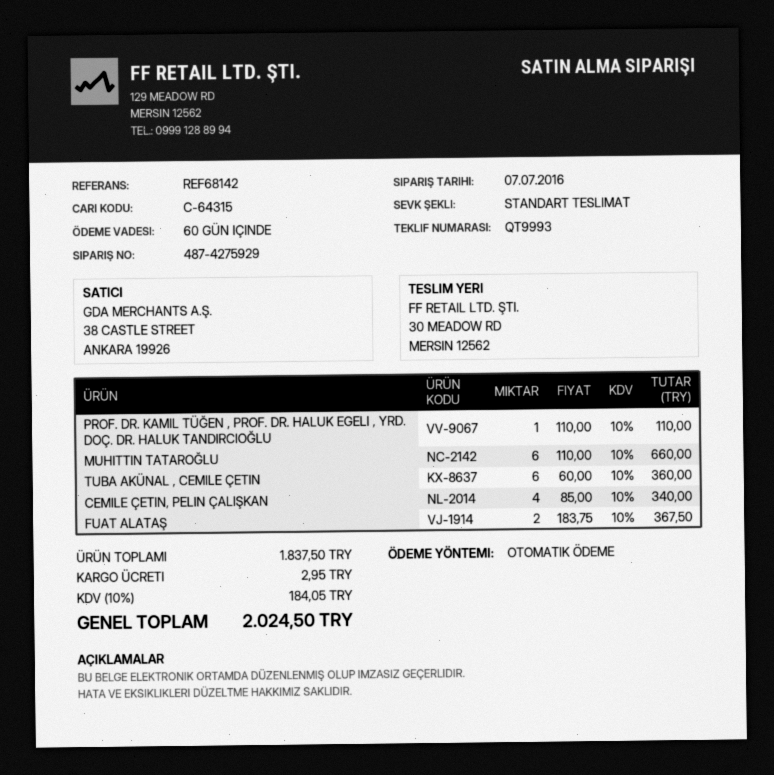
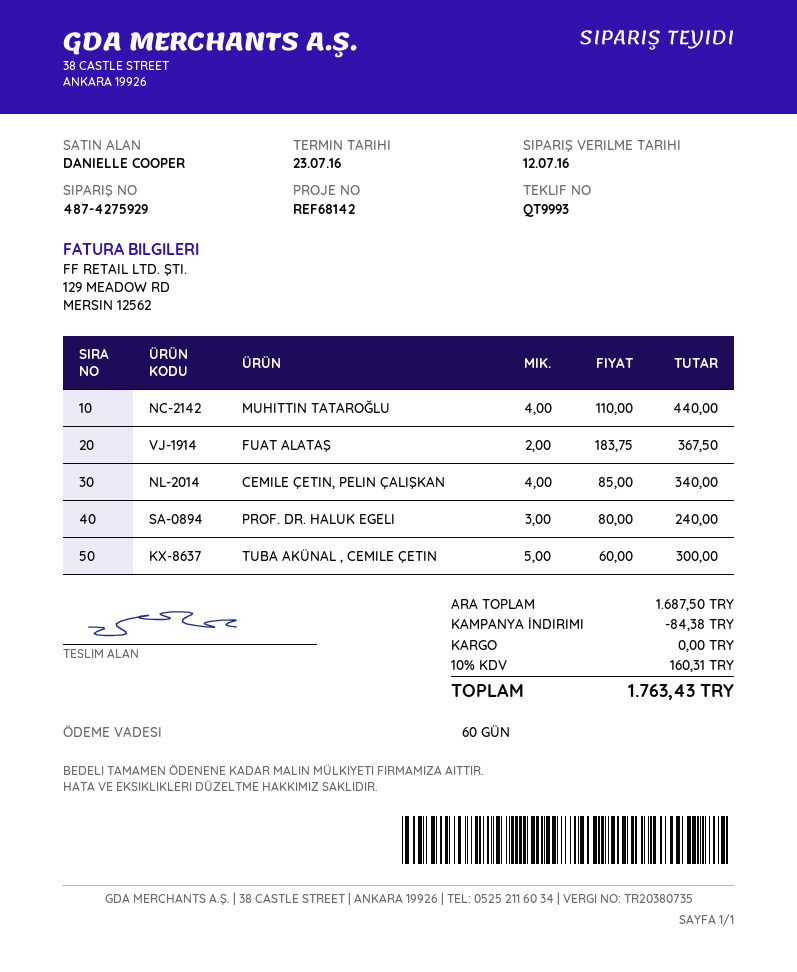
order date: 2016-07-07 -> 2016-07-12
PROF. DR. KAMIL TÜĞEN , PROF. DR. HALUK EGELI , YRD. DOÇ. DR. HALUK TANDIRCIOĞLU: 1 x 110.00 = 110.00 -> none
MUHITTIN TATAROĞLU: 6 x 110.00 = 660.00 -> 4 x 110.00 = 440.00
TUBA AKÜNAL , CEMILE ÇETIN: 6 x 60.00 = 360.00 -> 5 x 60.00 = 300.00
PROF. DR. HALUK EGELI: none -> 3 x 80.00 = 240.00
subtotal: 1837.50 -> 1687.50
discount: none -> 84.38
shipping: 2.95 -> 0.00
tax: 10% = 184.05 -> 10% = 160.31
total: 2024.50 -> 1763.43

